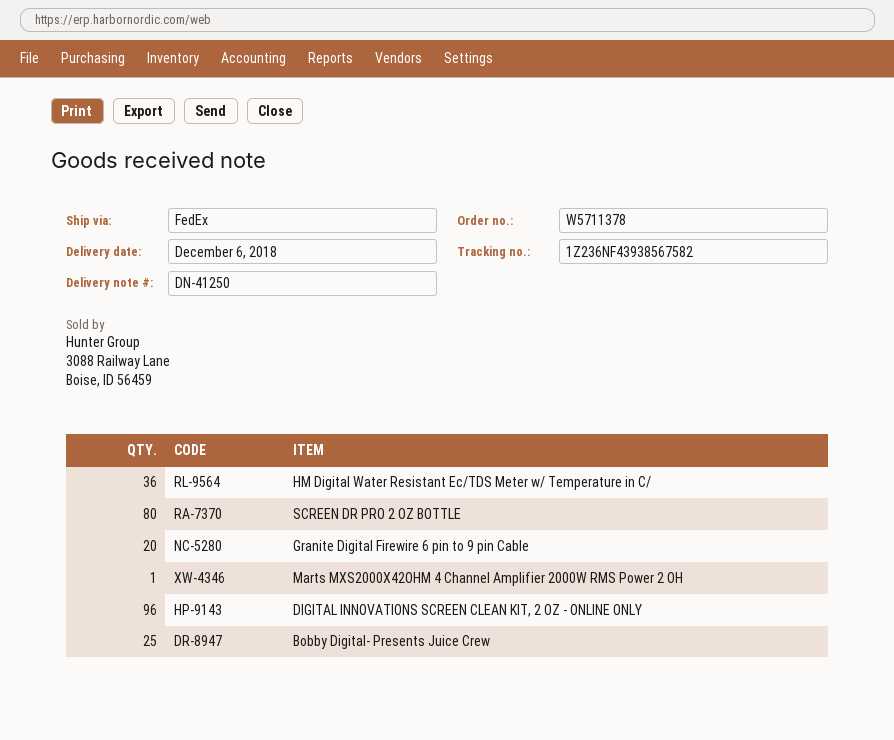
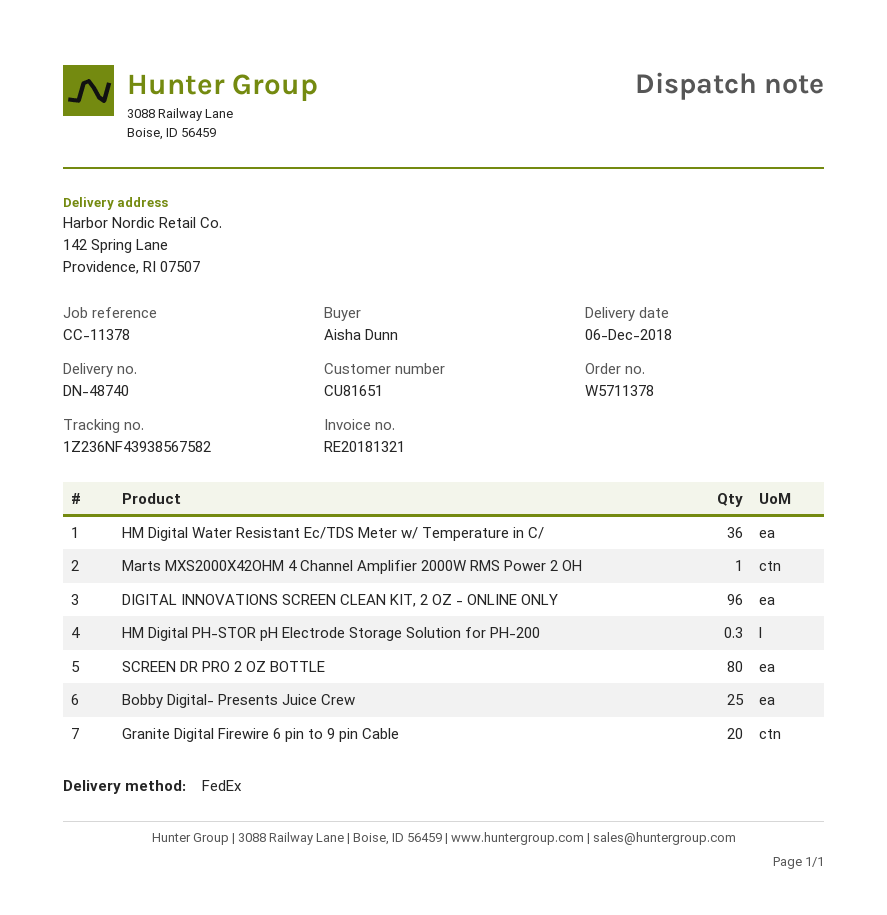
delivery note number: DN-41250 -> DN-48740
HM Digital PH-STOR pH Electrode Storage Solution for PH-200: none -> 0.3

